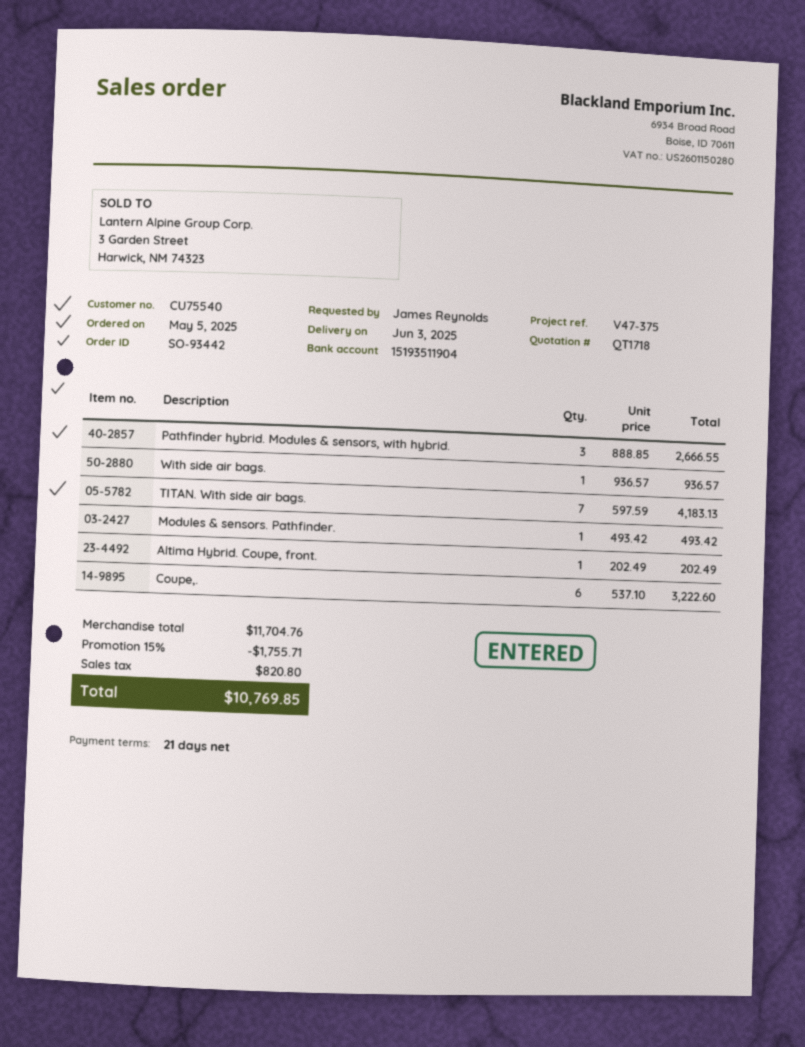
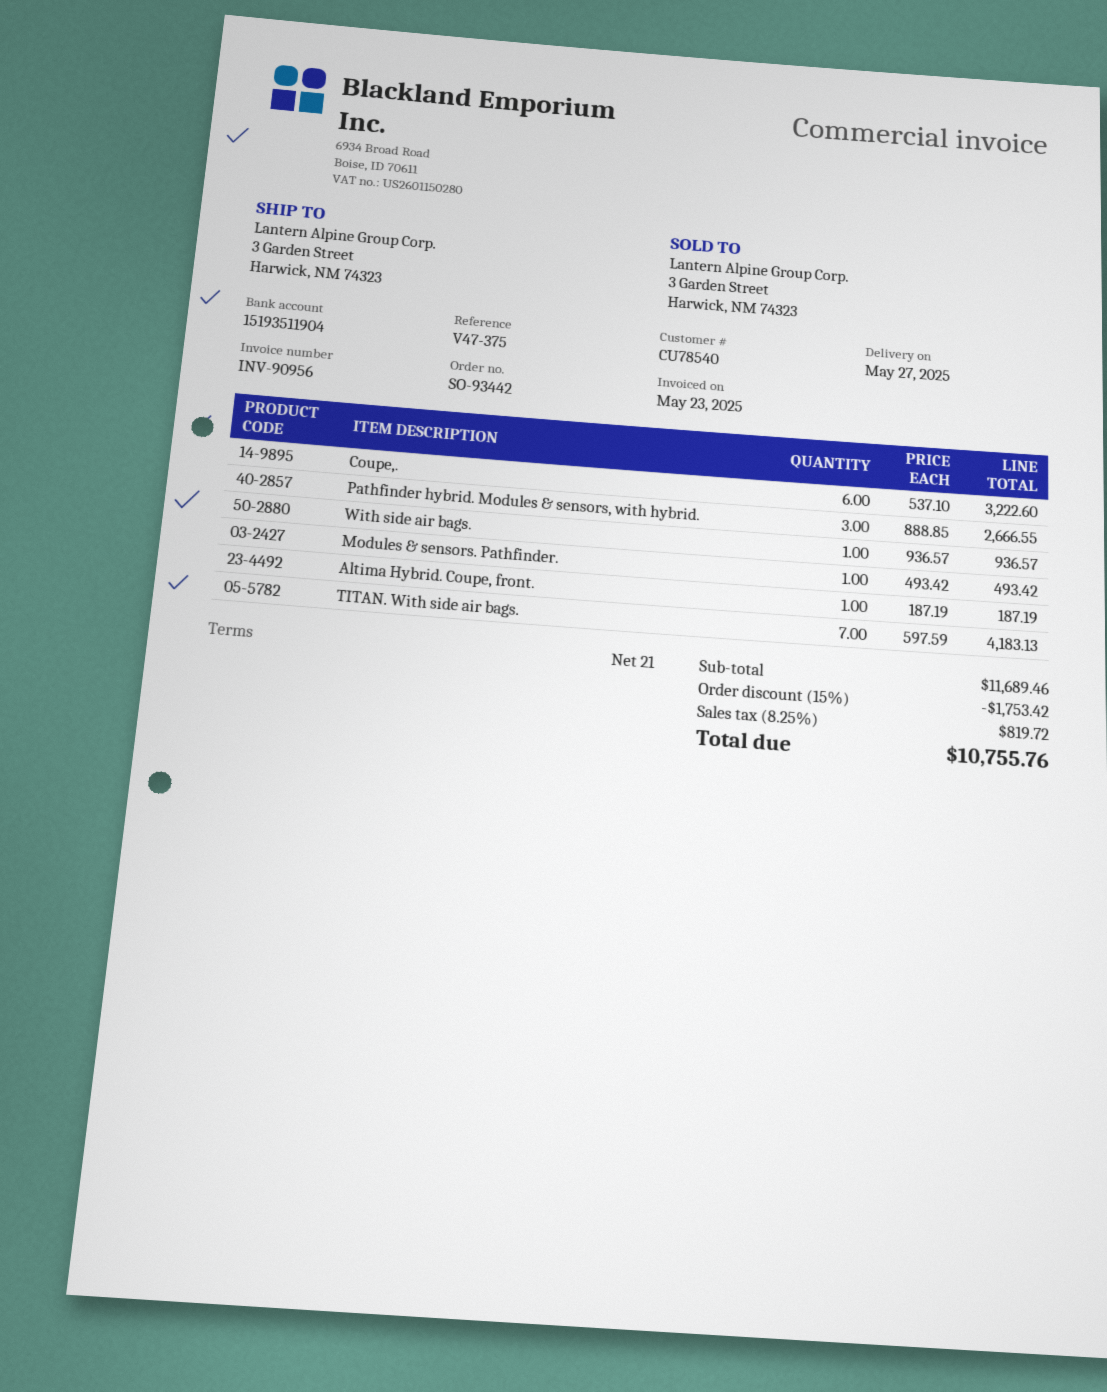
delivery date: 2025-06-03 -> 2025-05-27
customer number: CU75540 -> CU78540
Altima Hybrid. Coupe, front.: 1 x 202.49 = 202.49 -> 1 x 187.19 = 187.19
subtotal: 11704.76 -> 11689.46
discount: 15% = 1755.71 -> 15% = 1753.42
tax: 820.80 -> 819.72
total: 10769.85 -> 10755.76

